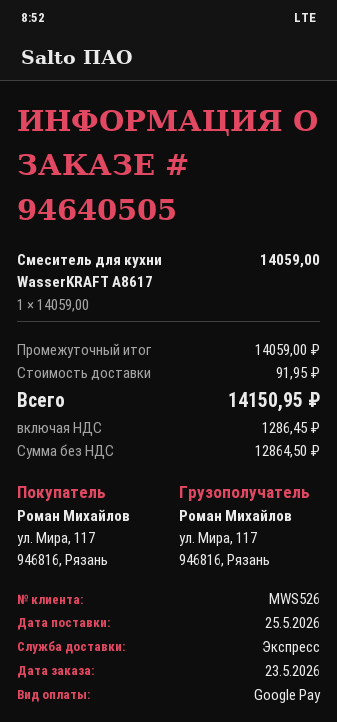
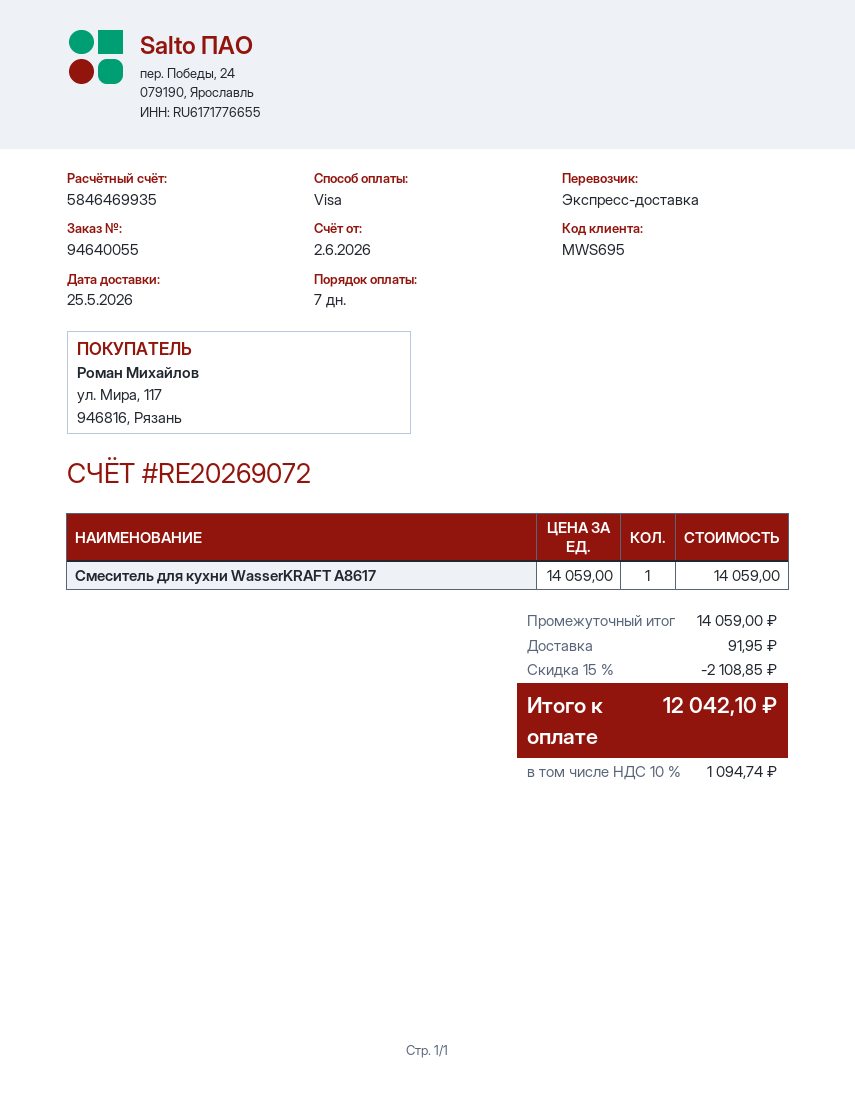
order number: 94640505 -> 94640055
customer number: MWS526 -> MWS695
payment method: Google Pay -> Visa
discount: none -> 15% = 2108.85
tax: 1286.45 -> 1094.74
total: 14150.95 -> 12042.10

